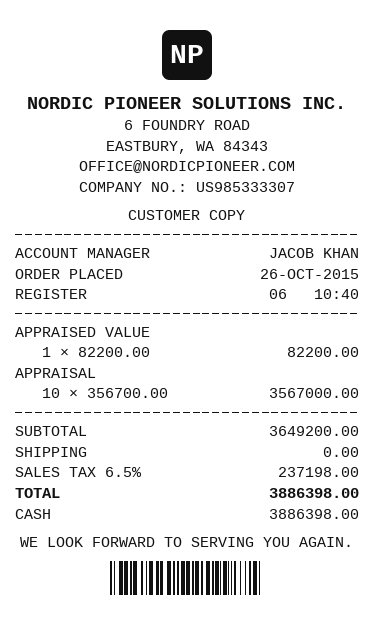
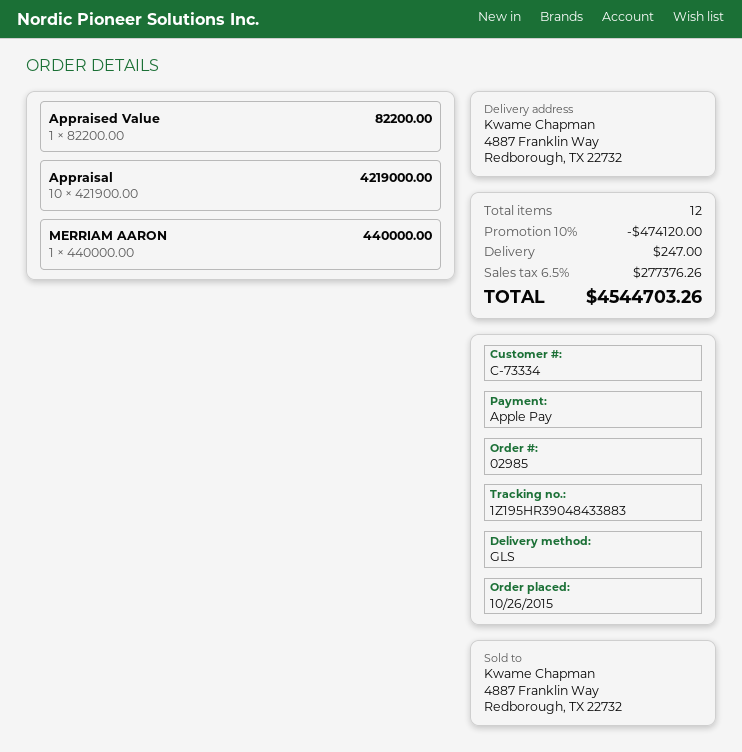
payment method: cash -> Apple Pay
APPRAISAL: 10 x 356700.00 = 3567000.00 -> 10 x 421900.00 = 4219000.00
MERRIAM AARON: none -> 1 x 440000.00 = 440000.00
discount: none -> 10% = 474120.00
shipping: 0.00 -> 247.00
tax: 6.5% = 237198.00 -> 6.5% = 277376.26
total: 3886398.00 -> 4544703.26

